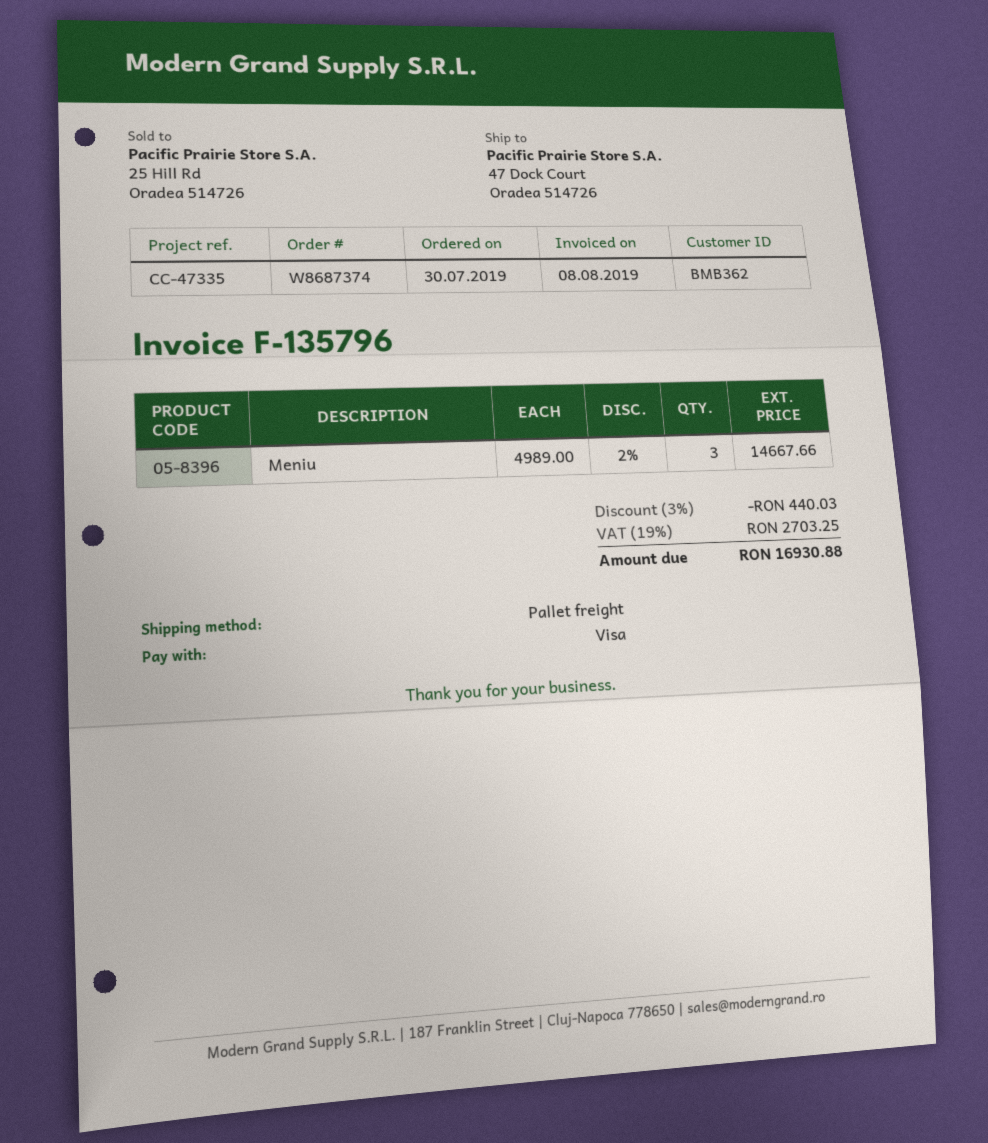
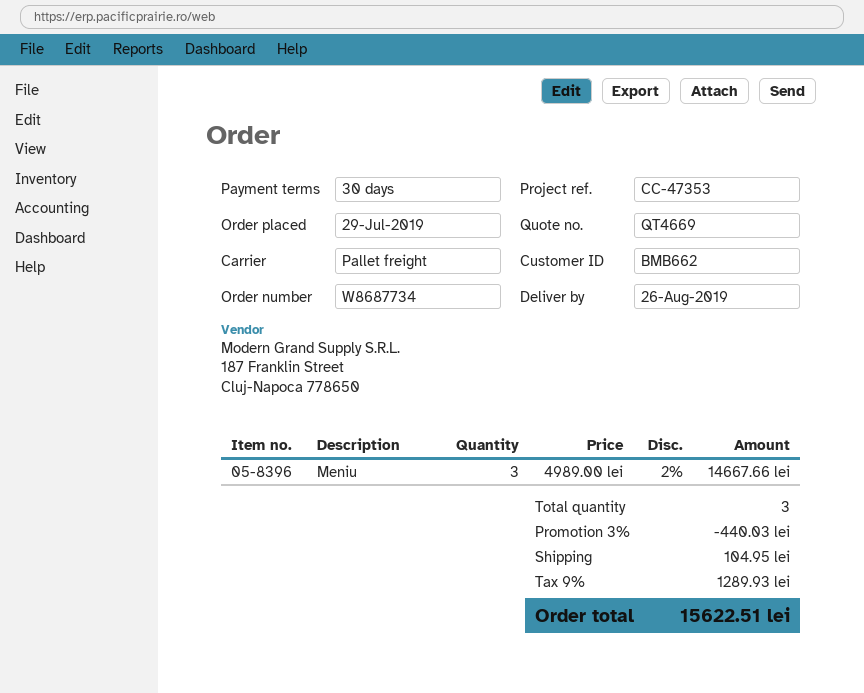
order number: W8687374 -> W8687734
order date: 2019-07-30 -> 2019-07-29
customer number: BMB362 -> BMB662
reference: CC-47335 -> CC-47353
shipping: none -> 104.95
tax: 19% = 2703.25 -> 9% = 1289.93
total: 16930.88 -> 15622.51

